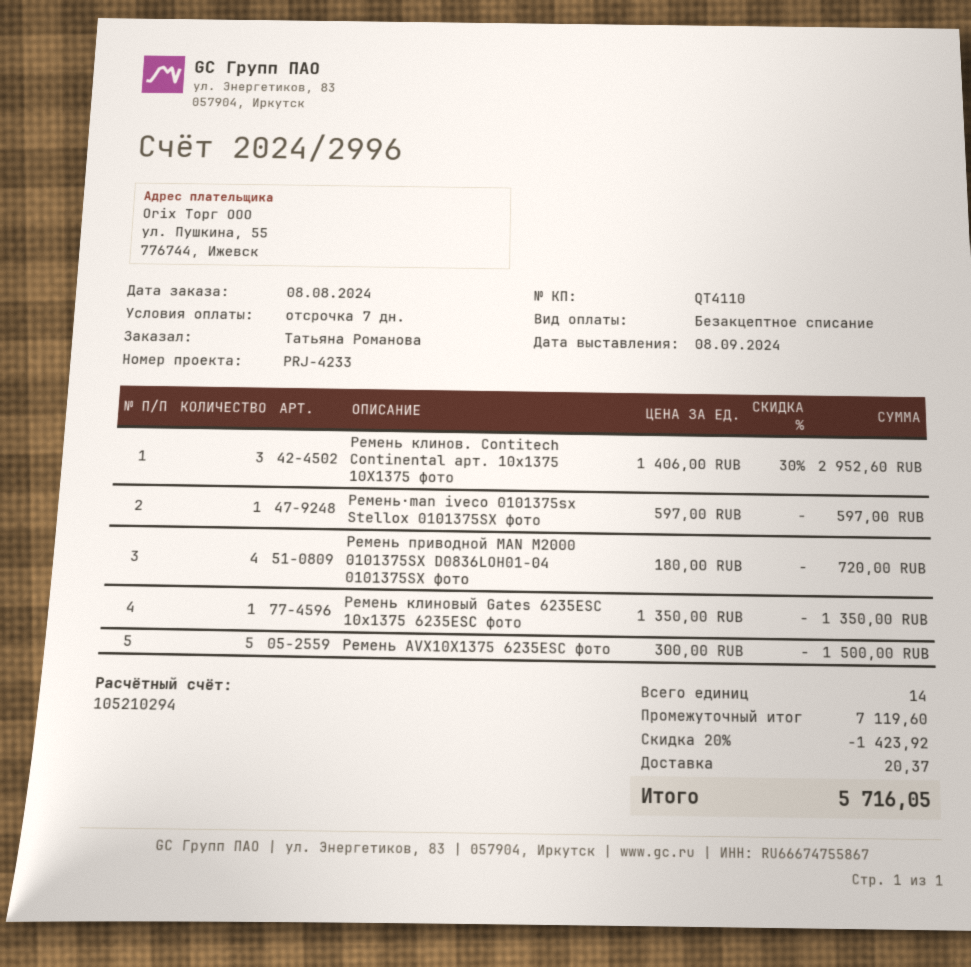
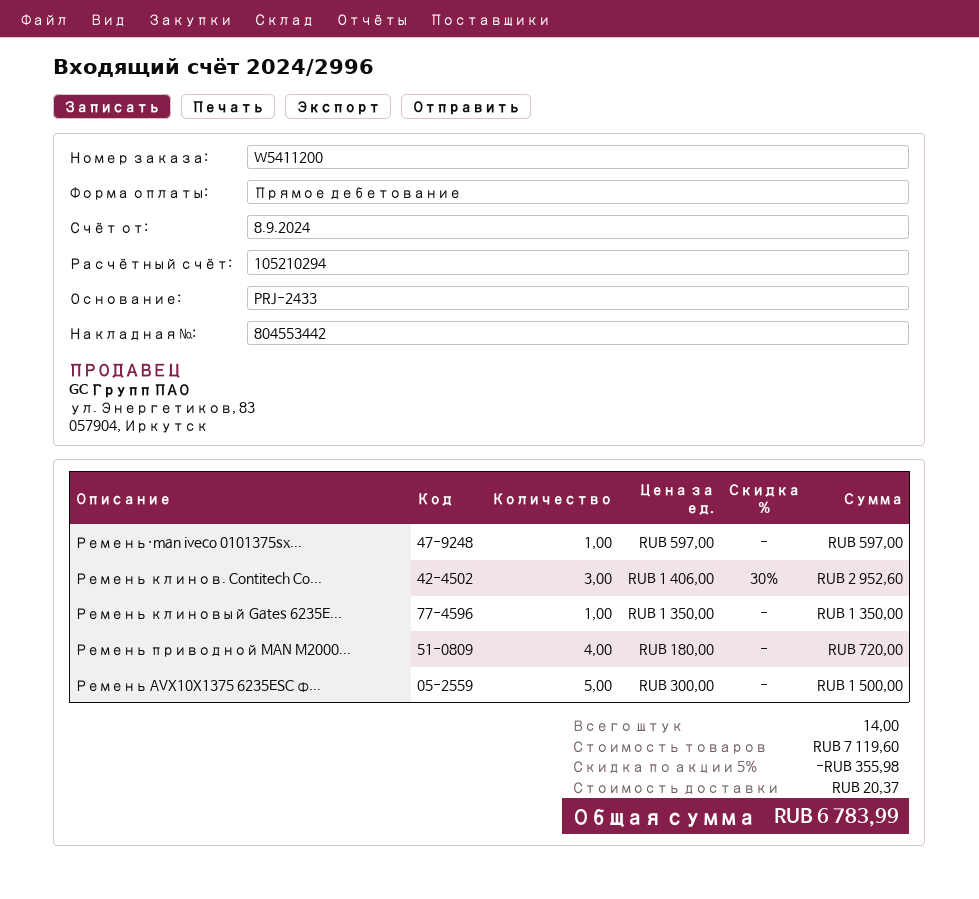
reference: PRJ-4233 -> PRJ-2433
discount: 20% = 1423.92 -> 5% = 355.98
total: 5716.05 -> 6783.99

